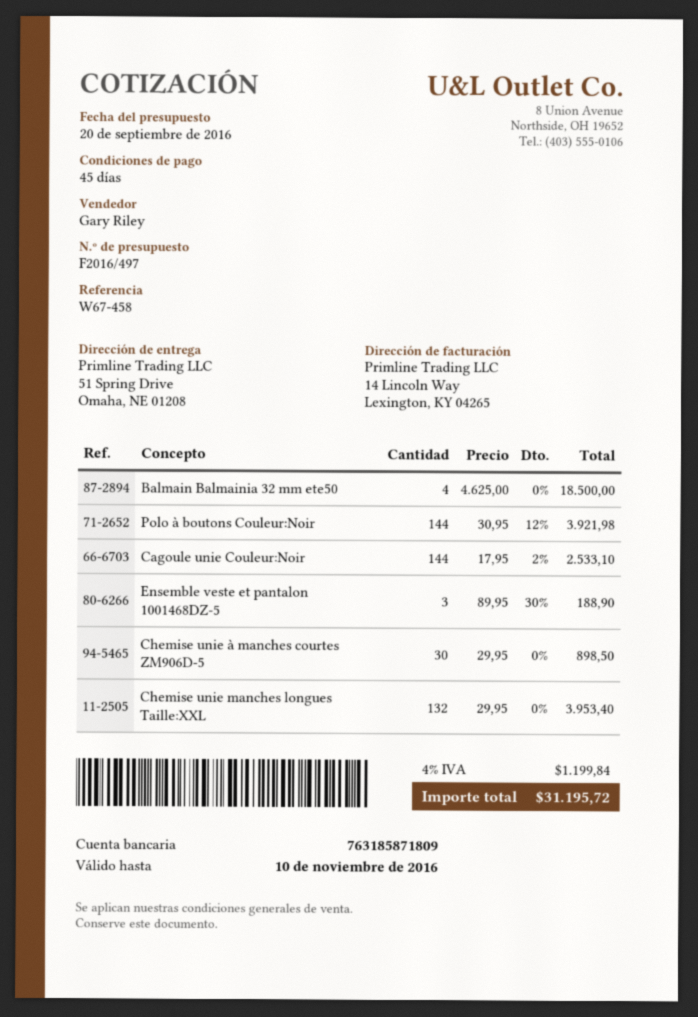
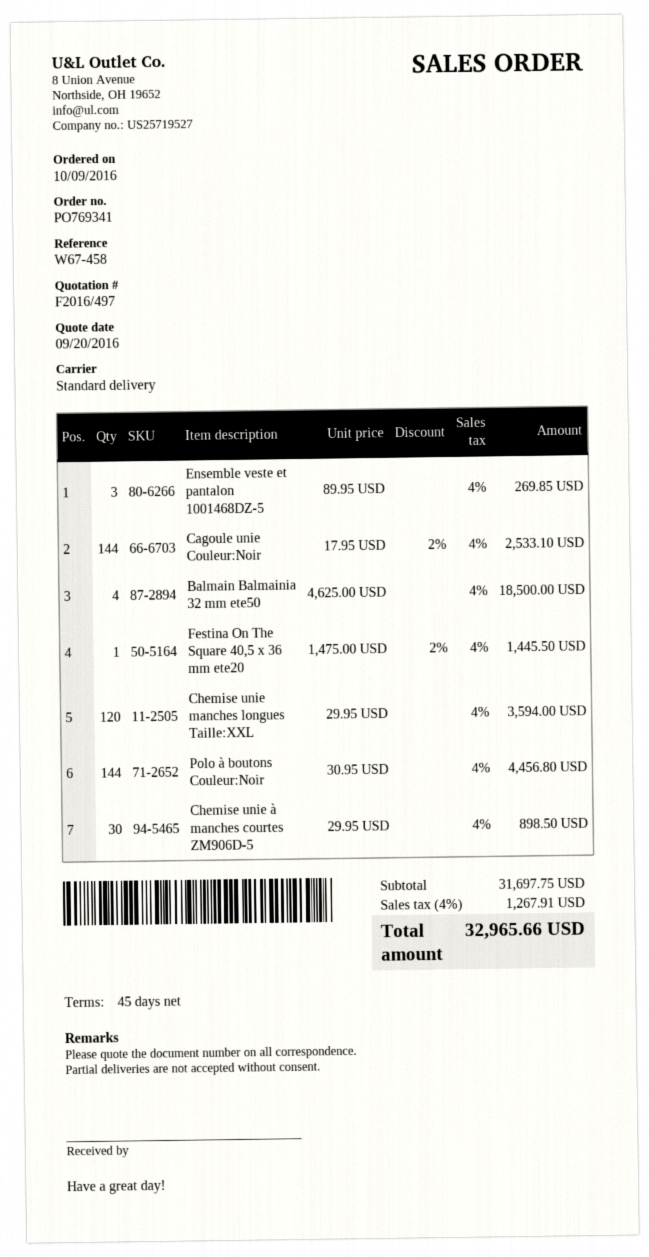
Polo à boutons Couleur:Noir: 144 x 30.95 - 12% = 3921.98 -> 144 x 30.95 = 4456.80
Ensemble veste et pantalon 1001468DZ-5: 3 x 89.95 - 30% = 188.90 -> 3 x 89.95 = 269.85
Chemise unie manches longues Taille:XXL: 132 x 29.95 = 3953.40 -> 120 x 29.95 = 3594.00
Festina On The Square 40,5 x 36 mm ete20: none -> 1 x 1475.00 - 2% = 1445.50
tax: 4% = 1199.84 -> 4% = 1267.91
total: 31195.72 -> 32965.66

